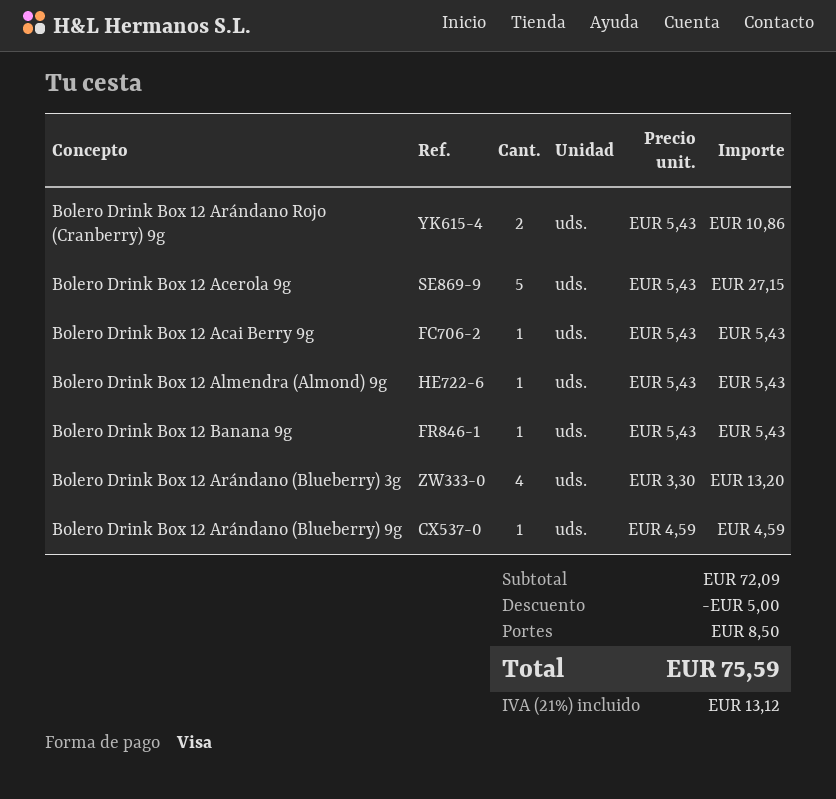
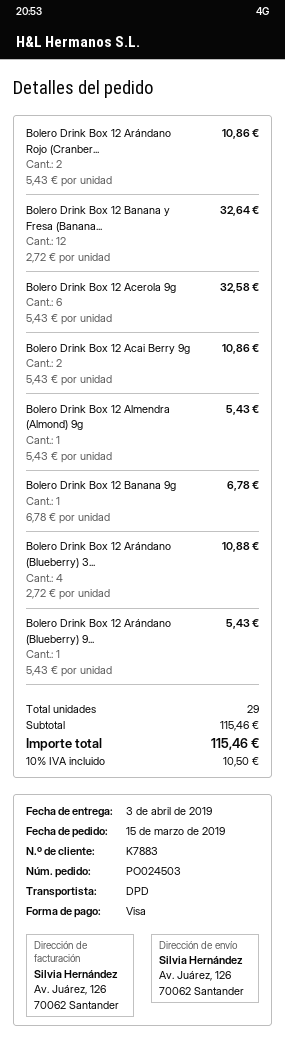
Bolero Drink Box 12 Acerola 9g: 5 x 5.43 = 27.15 -> 6 x 5.43 = 32.58
Bolero Drink Box 12 Acai Berry 9g: 1 x 5.43 = 5.43 -> 2 x 5.43 = 10.86
Bolero Drink Box 12 Banana 9g: 1 x 5.43 = 5.43 -> 1 x 6.78 = 6.78
Bolero Drink Box 12 Arándano (Blueberry) 3g: 4 x 3.30 = 13.20 -> 4 x 2.72 = 10.88
Bolero Drink Box 12 Arándano (Blueberry) 9g: 1 x 4.59 = 4.59 -> 1 x 5.43 = 5.43
Bolero Drink Box 12 Banana y Fresa (Banana...: none -> 12 x 2.72 = 32.64
subtotal: 72.09 -> 115.46
discount: 5.00 -> none
shipping: 8.50 -> none
tax: 21% = 13.12 -> 10% = 10.50
total: 75.59 -> 115.46

